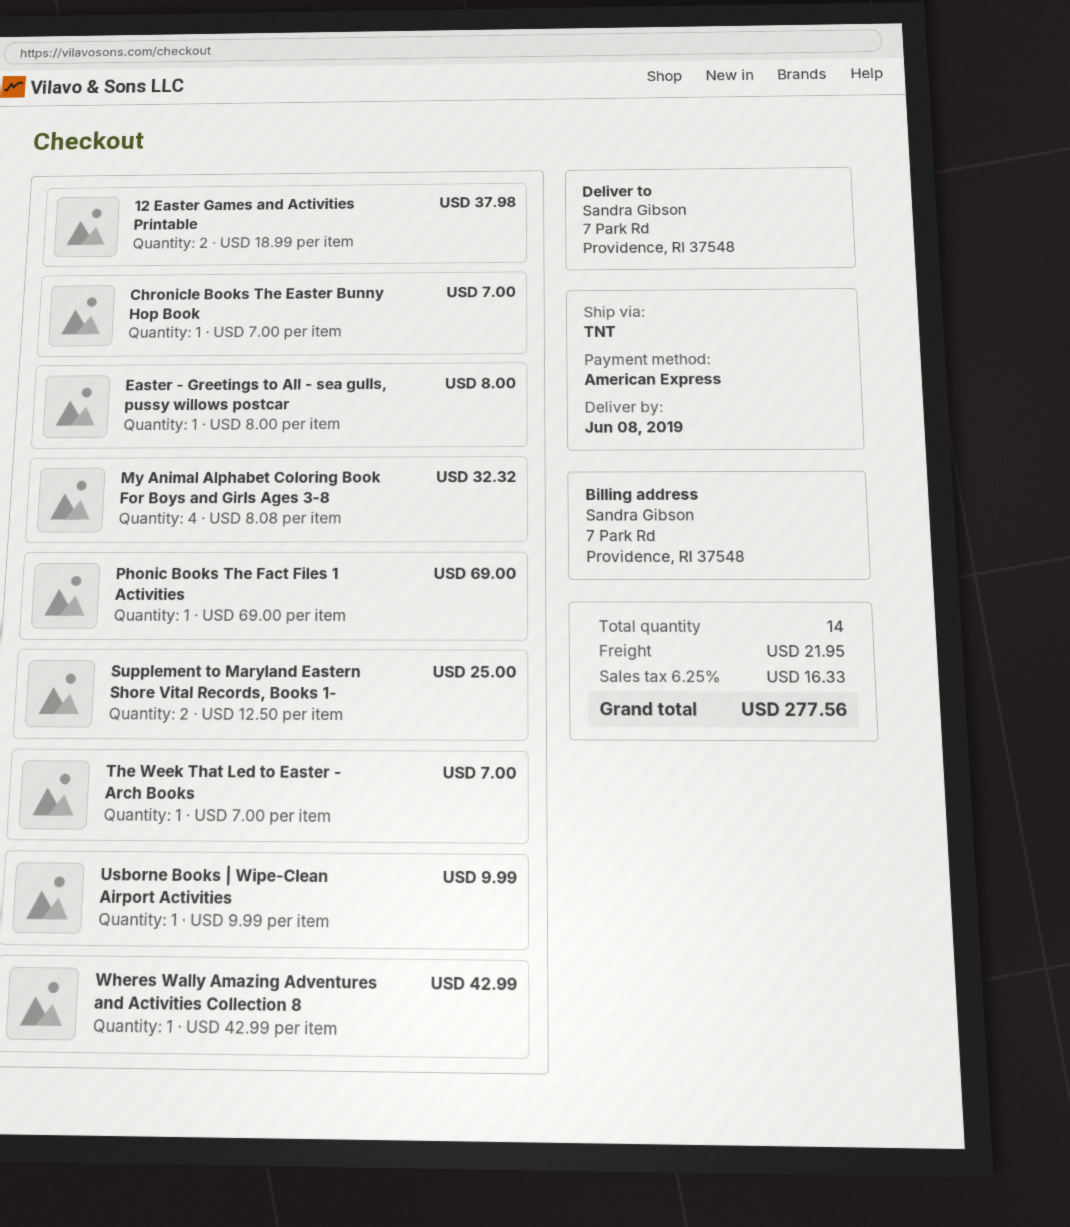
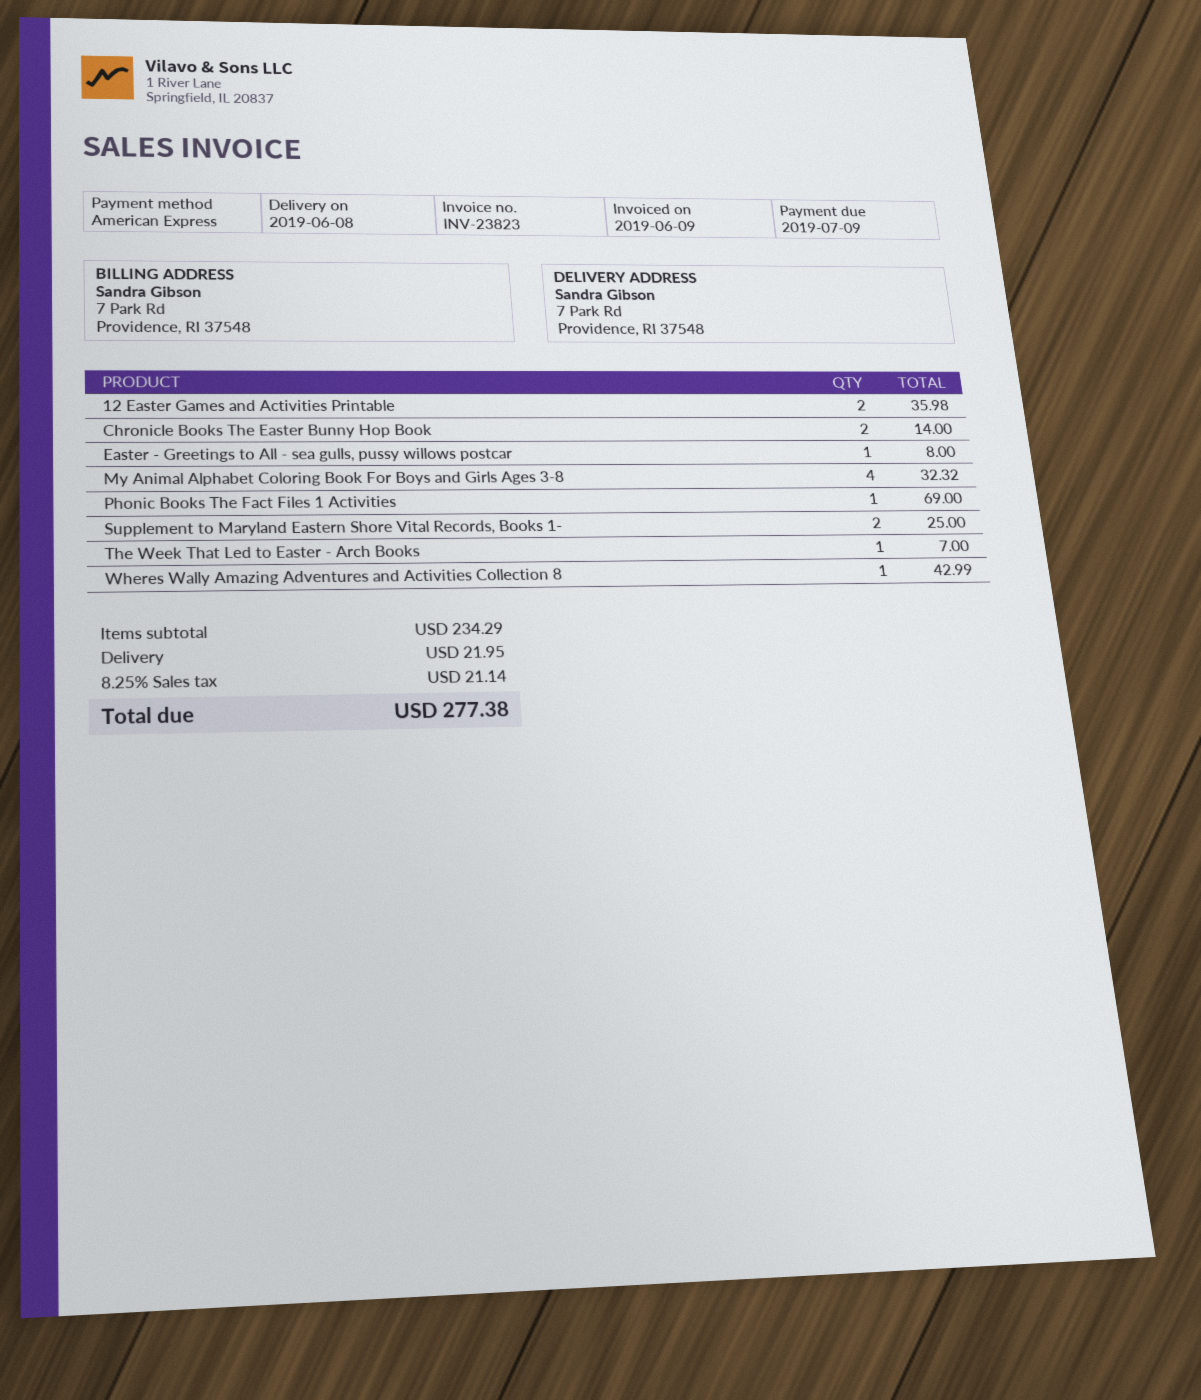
12 Easter Games and Activities Printable: 2 for 37.98 -> 2 for 35.98
Chronicle Books The Easter Bunny Hop Book: 1 for 7.00 -> 2 for 14.00
Usborne Books | Wipe-Clean Airport Activities: 1 for 9.99 -> none
tax: 6.25% = 16.33 -> 8.25% = 21.14
total: 277.56 -> 277.38

